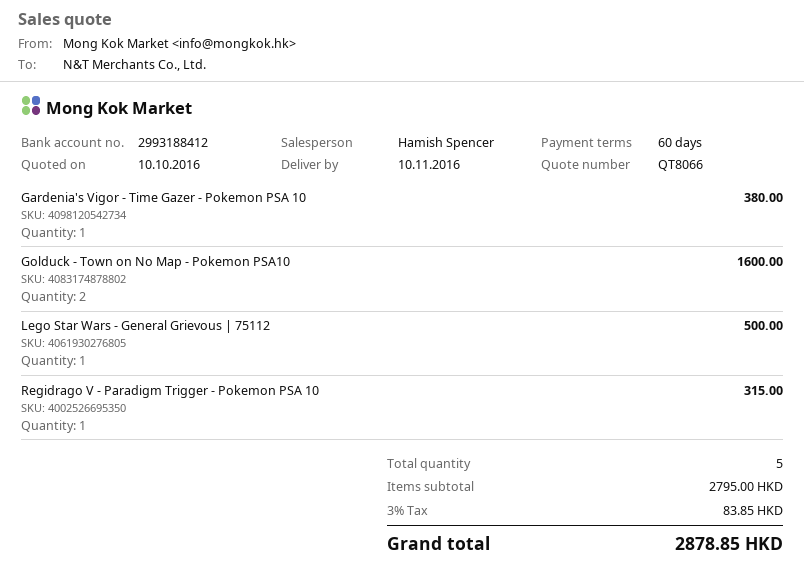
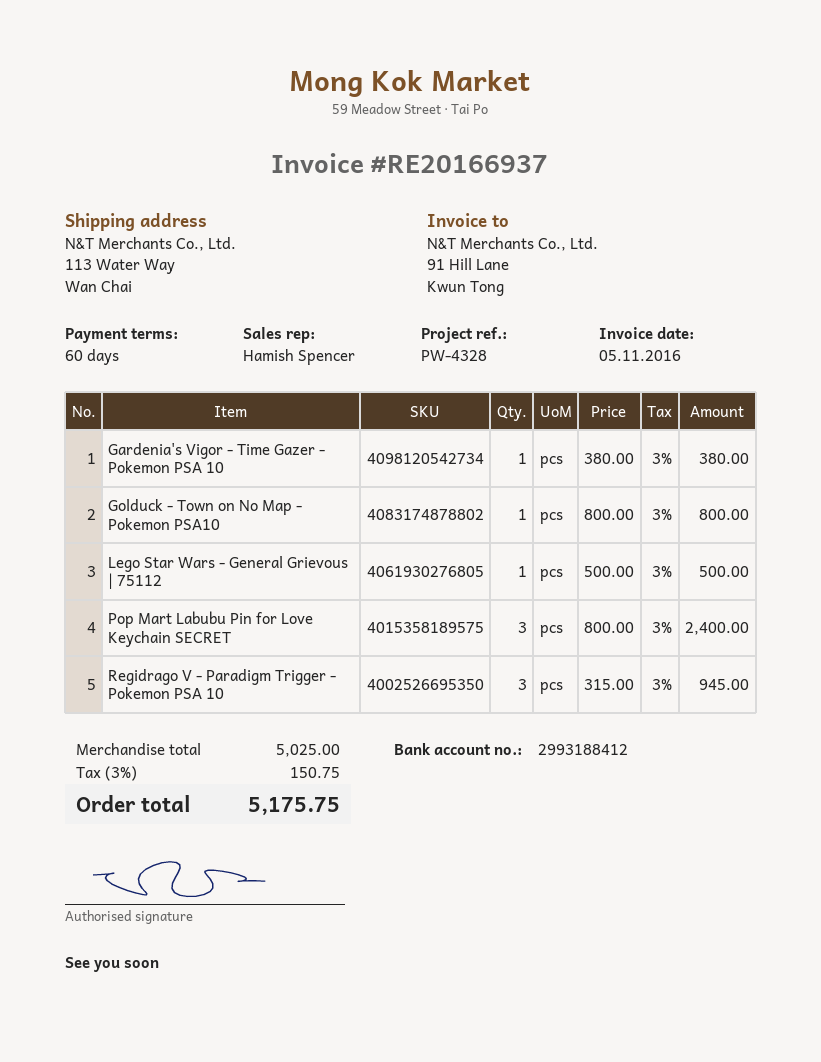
Golduck - Town on No Map - Pokemon PSA10: 2 for 1600.00 -> 1 for 800.00
Regidrago V - Paradigm Trigger - Pokemon PSA 10: 1 for 315.00 -> 3 for 945.00
Pop Mart Labubu Pin for Love Keychain SECRET: none -> 3 for 2400.00
subtotal: 2795.00 -> 5025.00
tax: 3% = 83.85 -> 3% = 150.75
total: 2878.85 -> 5175.75

